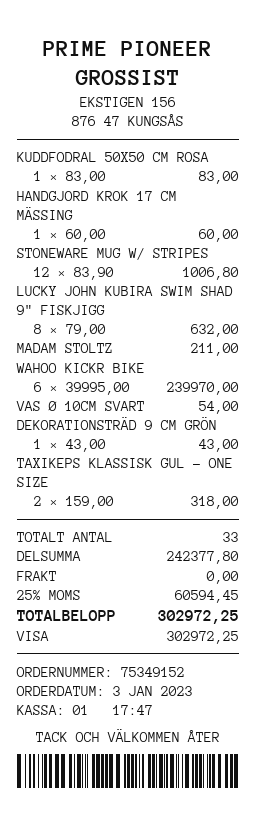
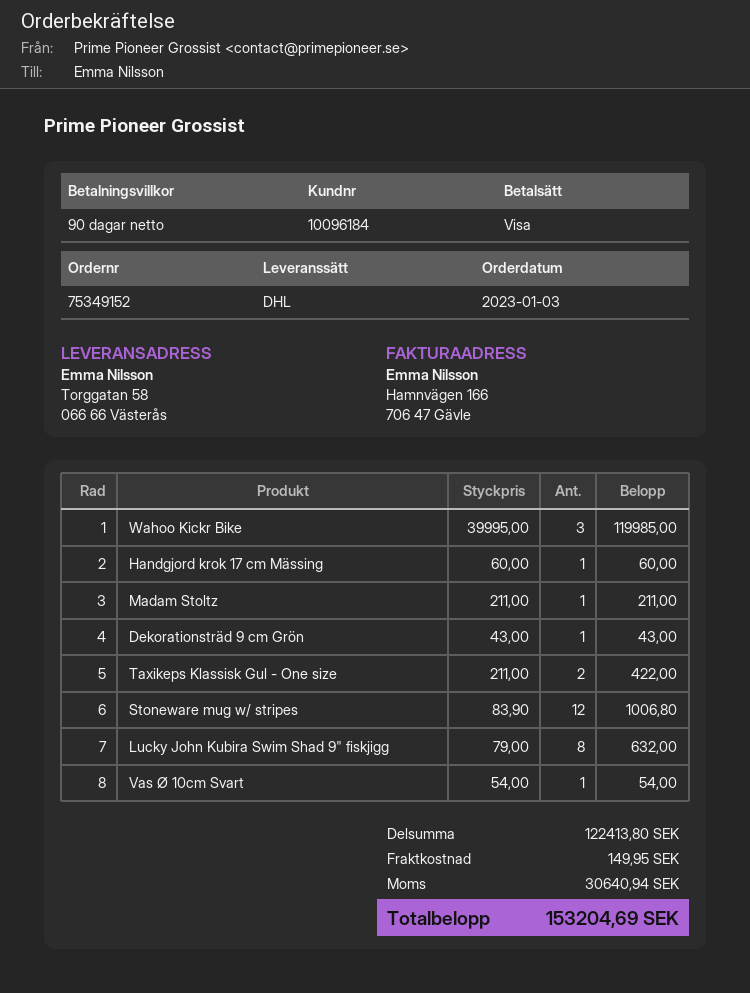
KUDDFODRAL 50X50 CM ROSA: 1 x 83.00 = 83.00 -> none
WAHOO KICKR BIKE: 6 x 39995.00 = 239970.00 -> 3 x 39995.00 = 119985.00
TAXIKEPS KLASSISK GUL - ONE SIZE: 2 x 159.00 = 318.00 -> 2 x 211.00 = 422.00
subtotal: 242377.80 -> 122413.80
shipping: 0.00 -> 149.95
tax: 60594.45 -> 30640.94
total: 302972.25 -> 153204.69

